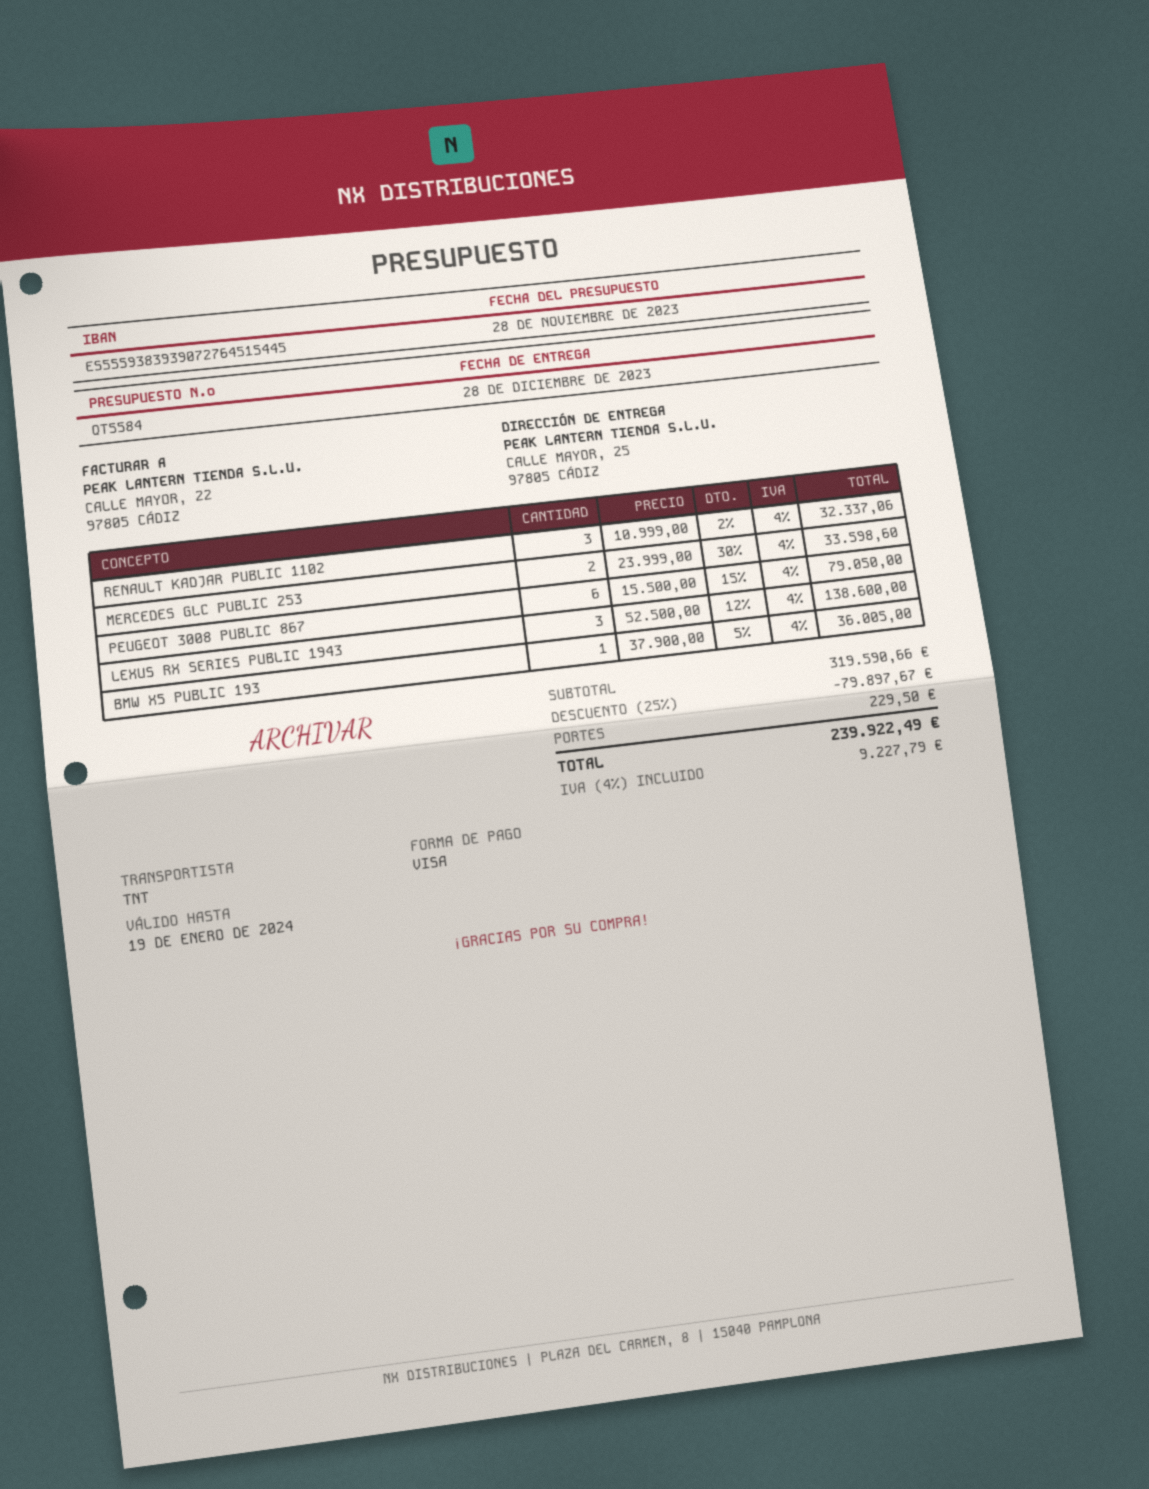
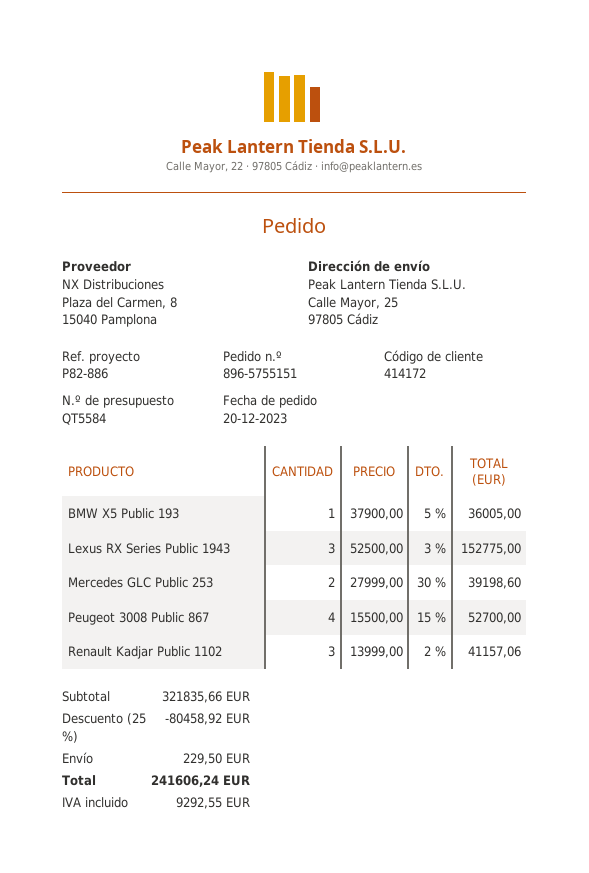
RENAULT KADJAR PUBLIC 1102: 3 x 10999.00 - 2% = 32337.06 -> 3 x 13999.00 - 2% = 41157.06
MERCEDES GLC PUBLIC 253: 2 x 23999.00 - 30% = 33598.60 -> 2 x 27999.00 - 30% = 39198.60
PEUGEOT 3008 PUBLIC 867: 6 x 15500.00 - 15% = 79050.00 -> 4 x 15500.00 - 15% = 52700.00
LEXUS RX SERIES PUBLIC 1943: 3 x 52500.00 - 12% = 138600.00 -> 3 x 52500.00 - 3% = 152775.00
subtotal: 319590.66 -> 321835.66
discount: 25% = 79897.67 -> 25% = 80458.92
tax: 9227.79 -> 9292.55
total: 239922.49 -> 241606.24

